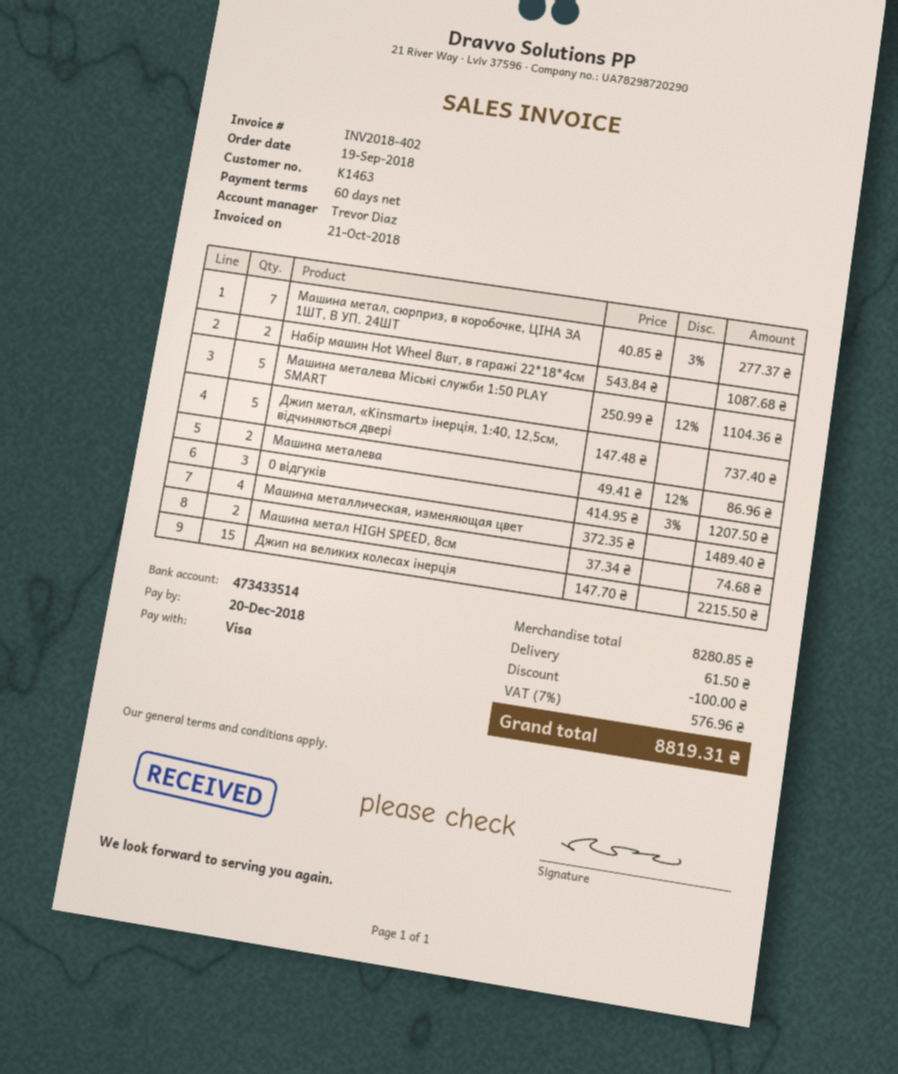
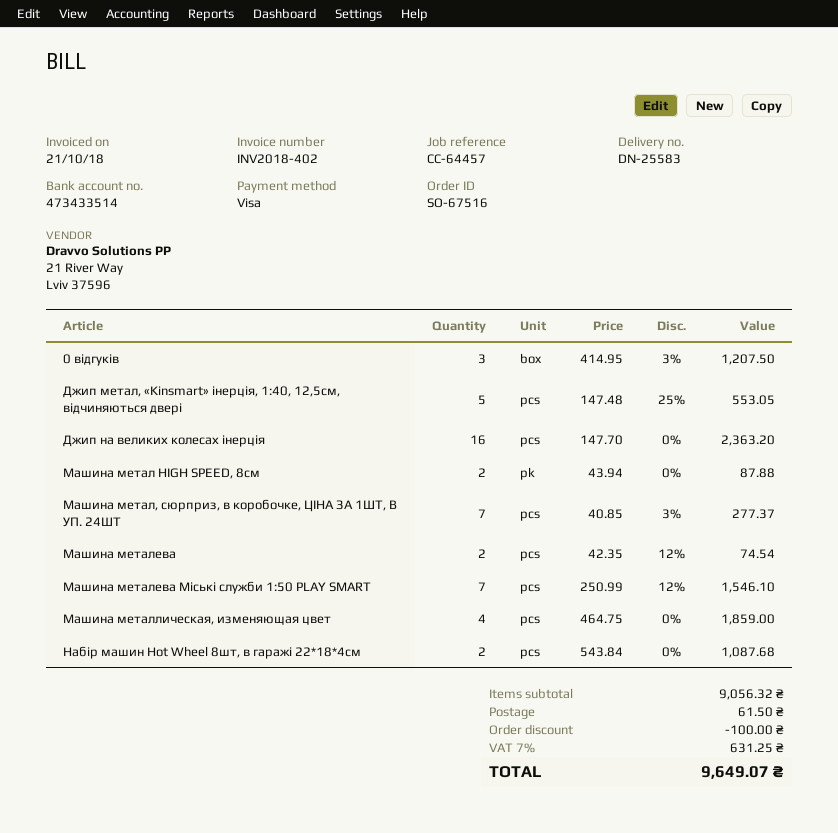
Машина металева Міські служби 1:50 PLAY SMART: 5 x 250.99 - 12% = 1104.36 -> 7 x 250.99 - 12% = 1546.10
Джип метал, «Kinsmart» інерція, 1:40, 12,5см, відчиняються двері: 5 x 147.48 = 737.40 -> 5 x 147.48 - 25% = 553.05
Машина металева: 2 x 49.41 - 12% = 86.96 -> 2 x 42.35 - 12% = 74.54
Машина металлическая, изменяющая цвет: 4 x 372.35 = 1489.40 -> 4 x 464.75 = 1859.00
Машина метал HIGH SPEED, 8см: 2 x 37.34 = 74.68 -> 2 x 43.94 = 87.88
Джип на великих колесах інерція: 15 x 147.70 = 2215.50 -> 16 x 147.70 = 2363.20
subtotal: 8280.85 -> 9056.32
tax: 7% = 576.96 -> 7% = 631.25
total: 8819.31 -> 9649.07

